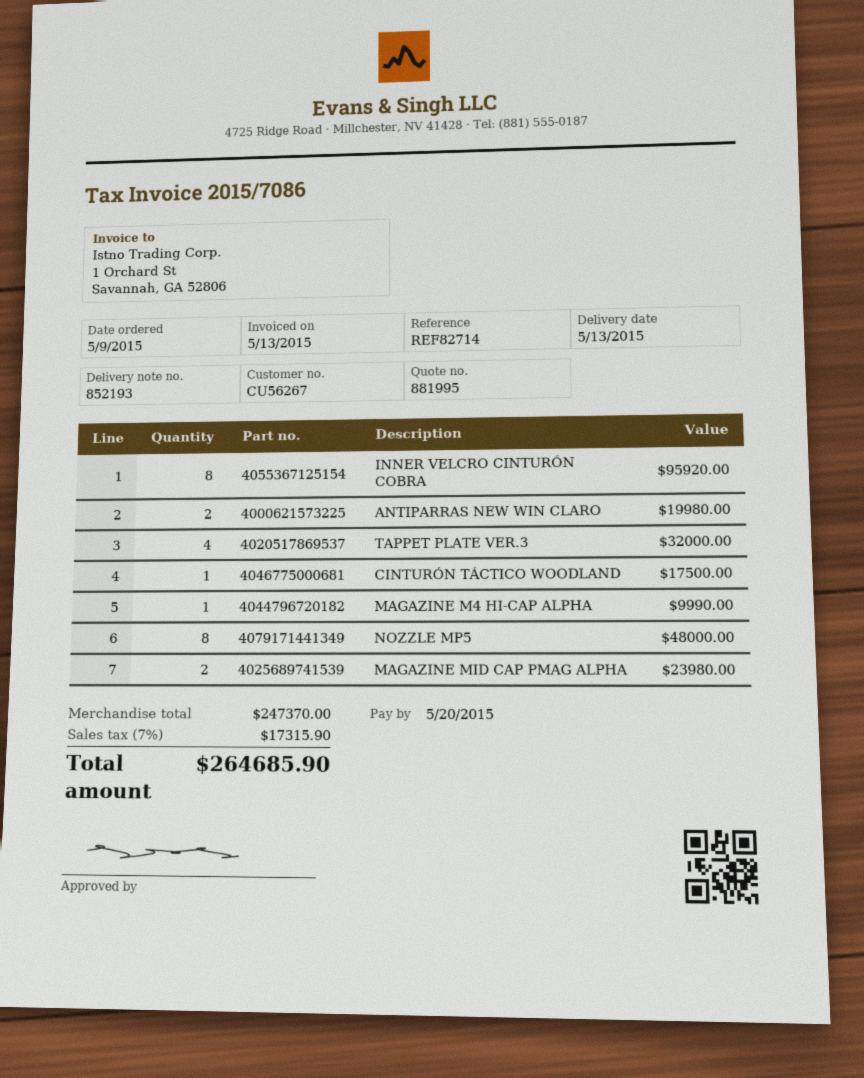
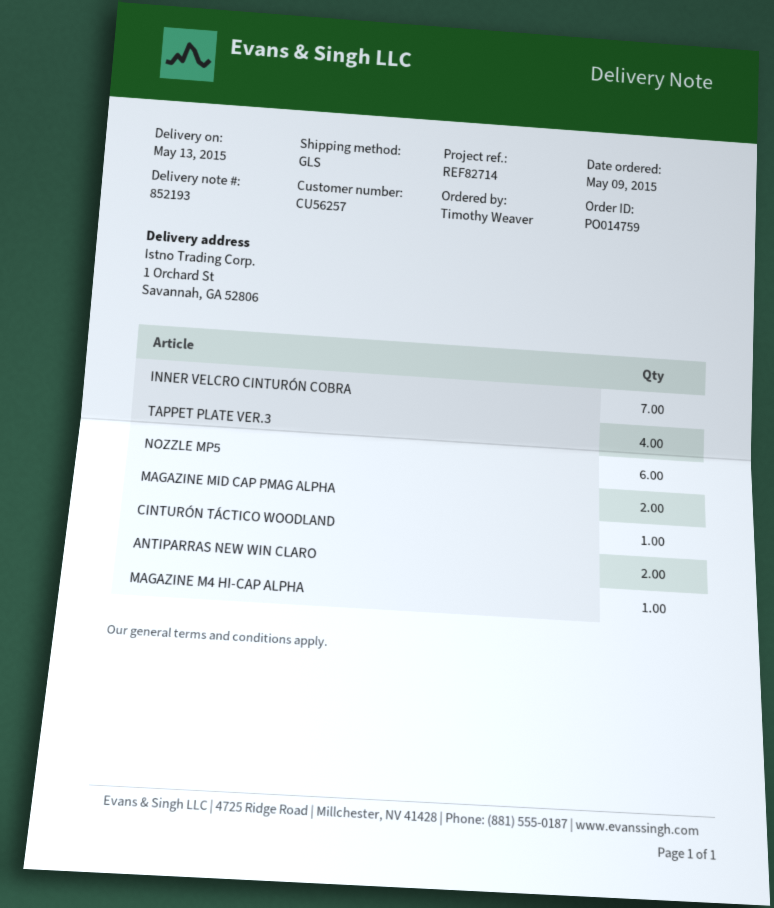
customer number: CU56267 -> CU56257
INNER VELCRO CINTURÓN COBRA: 8 -> 7
NOZZLE MP5: 8 -> 6

